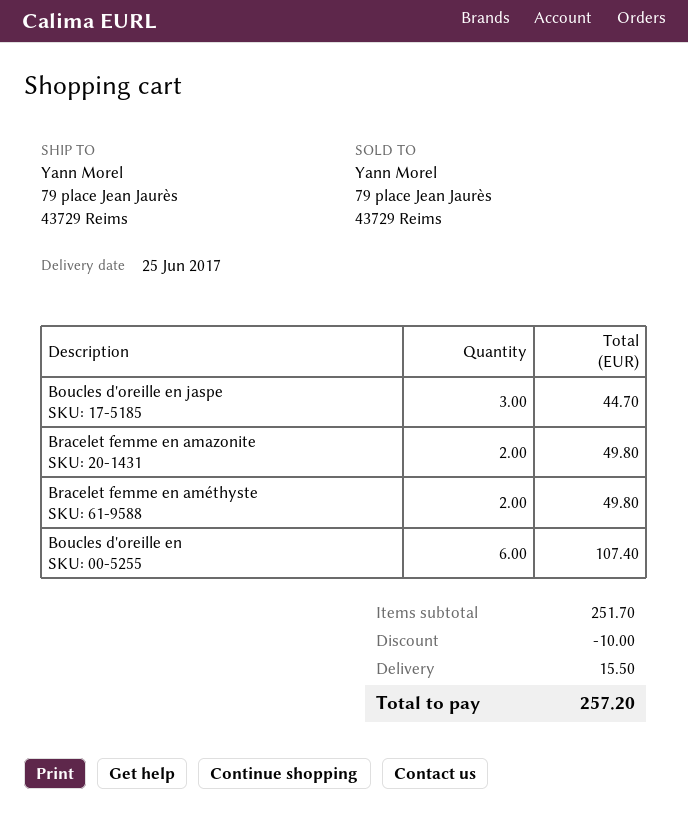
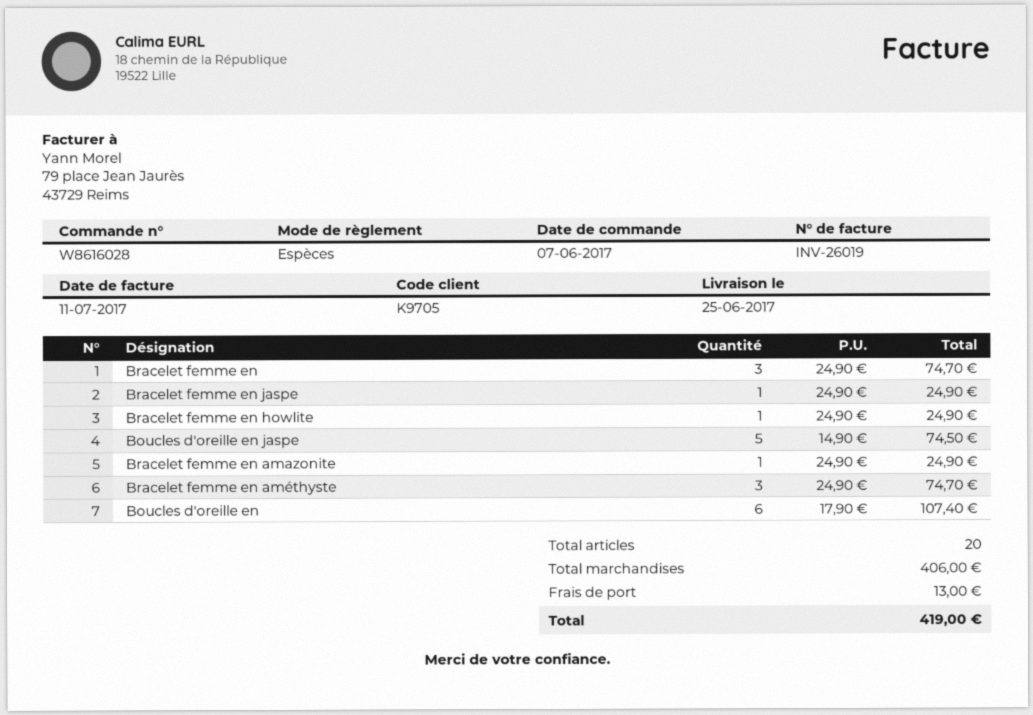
Boucles d'oreille en jaspe: 3 for 44.70 -> 5 for 74.50
Bracelet femme en amazonite: 2 for 49.80 -> 1 for 24.90
Bracelet femme en améthyste: 2 for 49.80 -> 3 for 74.70
Bracelet femme en: none -> 3 for 74.70
Bracelet femme en jaspe: none -> 1 for 24.90
Bracelet femme en howlite: none -> 1 for 24.90
subtotal: 251.70 -> 406.00
discount: 10.00 -> none
shipping: 15.50 -> 13.00
total: 257.20 -> 419.00

